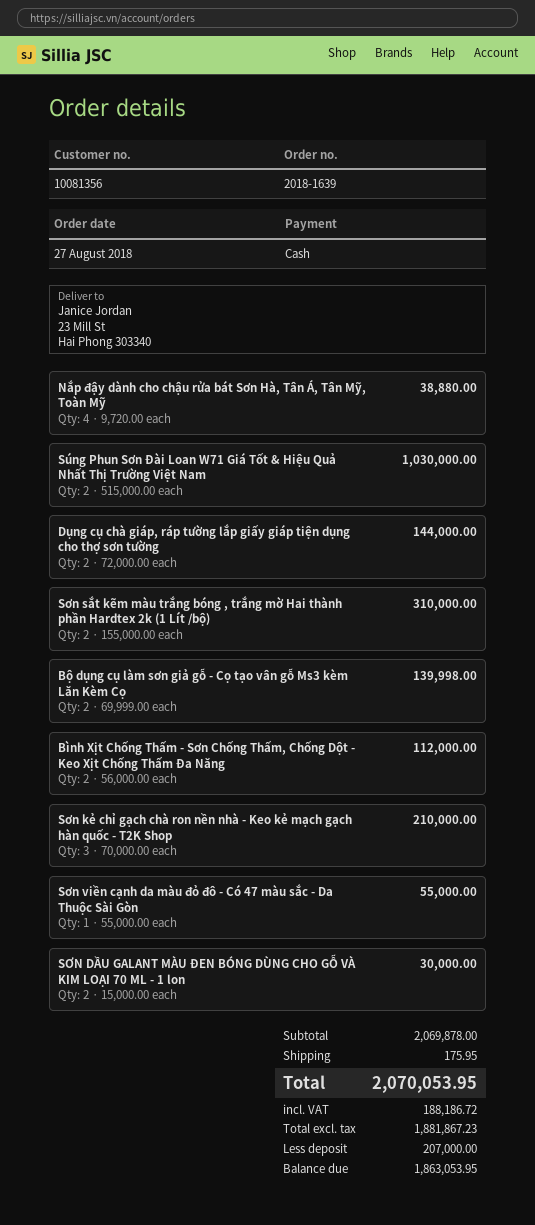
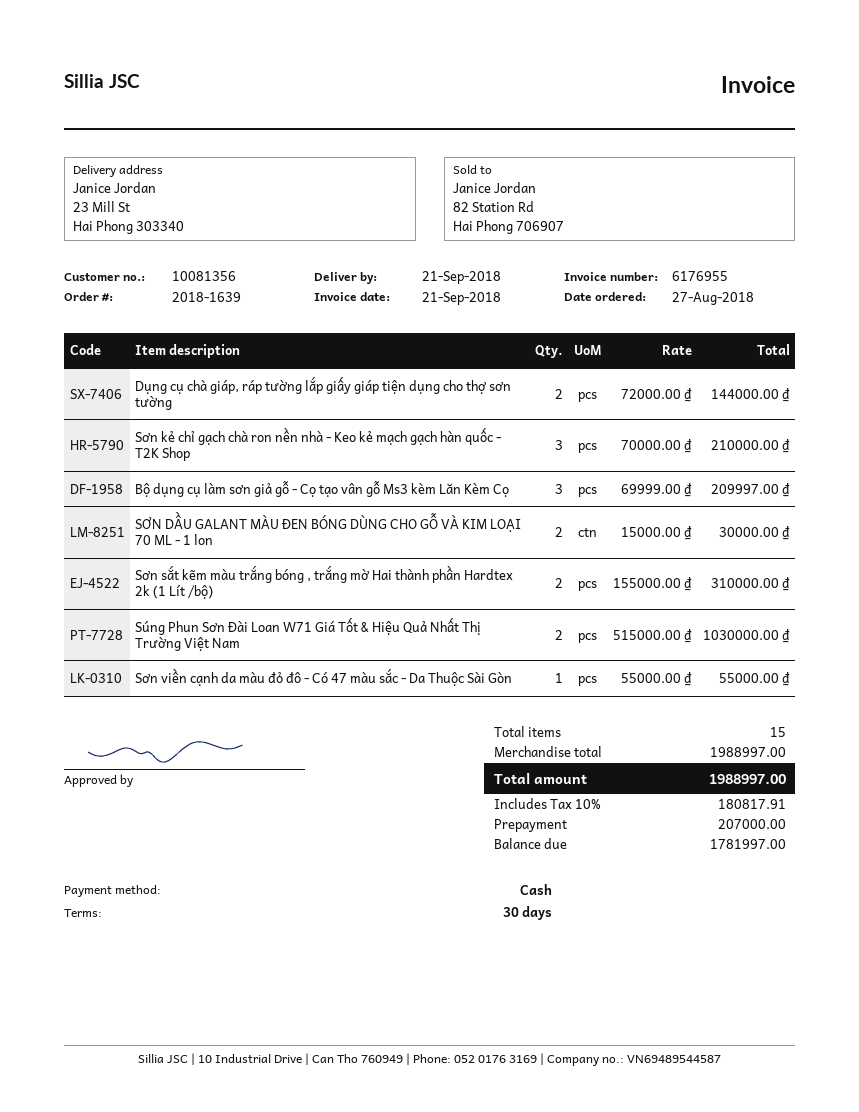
Nắp đậy dành cho chậu rửa bát Sơn Hà, Tân Á, Tân Mỹ, Toàn Mỹ: 4 x 9720.00 = 38880.00 -> none
Bộ dụng cụ làm sơn giả gỗ - Cọ tạo vân gỗ Ms3 kèm Lăn Kèm Cọ: 2 x 69999.00 = 139998.00 -> 3 x 69999.00 = 209997.00
Bình Xịt Chống Thấm - Sơn Chống Thấm, Chống Dột - Keo Xịt Chống Thấm Đa Năng: 2 x 56000.00 = 112000.00 -> none
subtotal: 2069878.00 -> 1988997.00
shipping: 175.95 -> none
tax: 188186.72 -> 180817.91
total: 2070053.95 -> 1988997.00
balance: 1863053.95 -> 1781997.00

